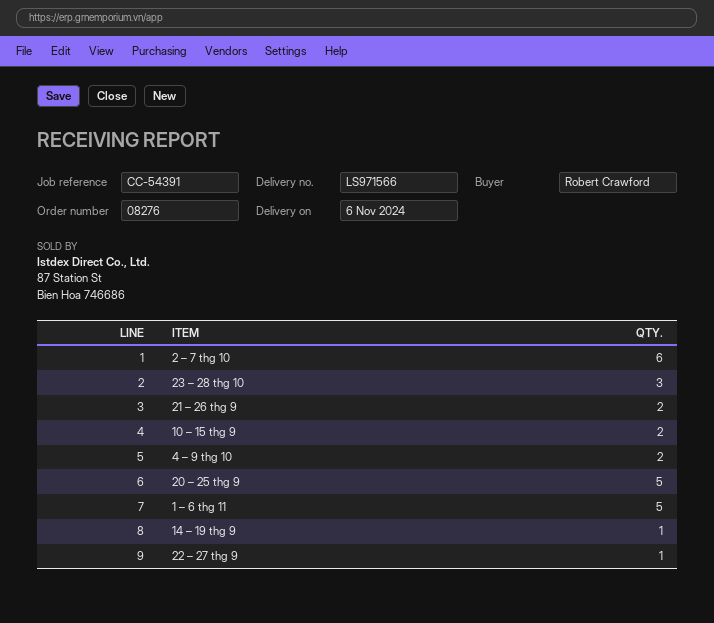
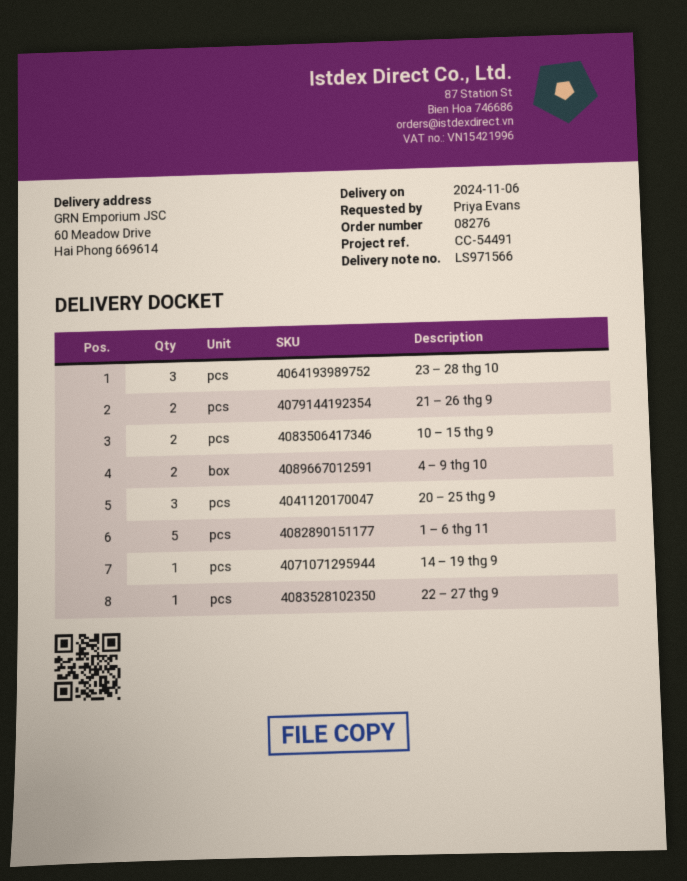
reference: CC-54391 -> CC-54491
ordered by: Robert Crawford -> Priya Evans
2 – 7 thg 10: 6 -> none
20 – 25 thg 9: 5 -> 3

